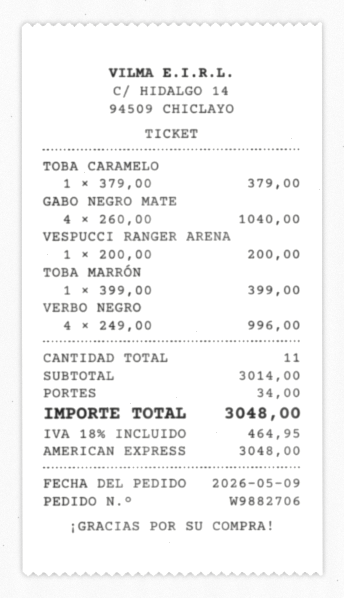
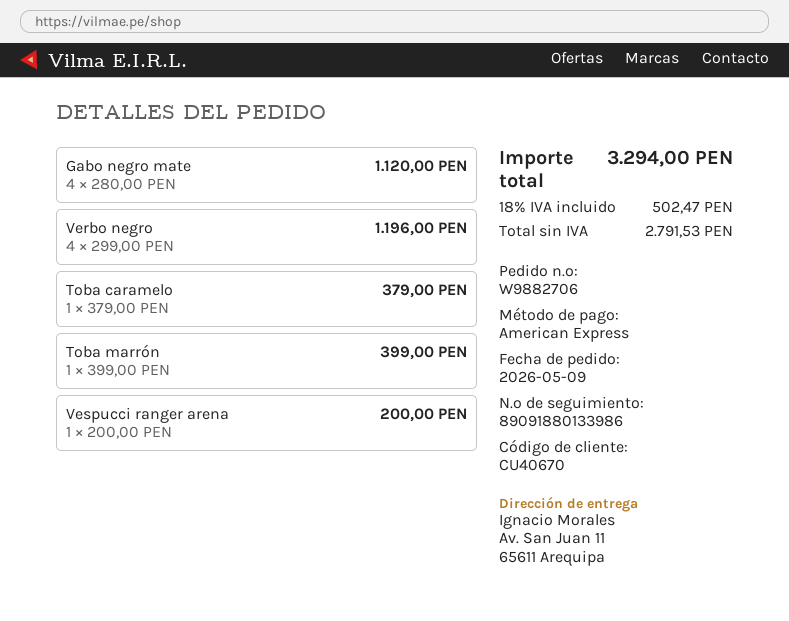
GABO NEGRO MATE: 4 x 260.00 = 1040.00 -> 4 x 280.00 = 1120.00
VERBO NEGRO: 4 x 249.00 = 996.00 -> 4 x 299.00 = 1196.00
shipping: 34.00 -> none
tax: 18% = 464.95 -> 18% = 502.47
total: 3048.00 -> 3294.00

